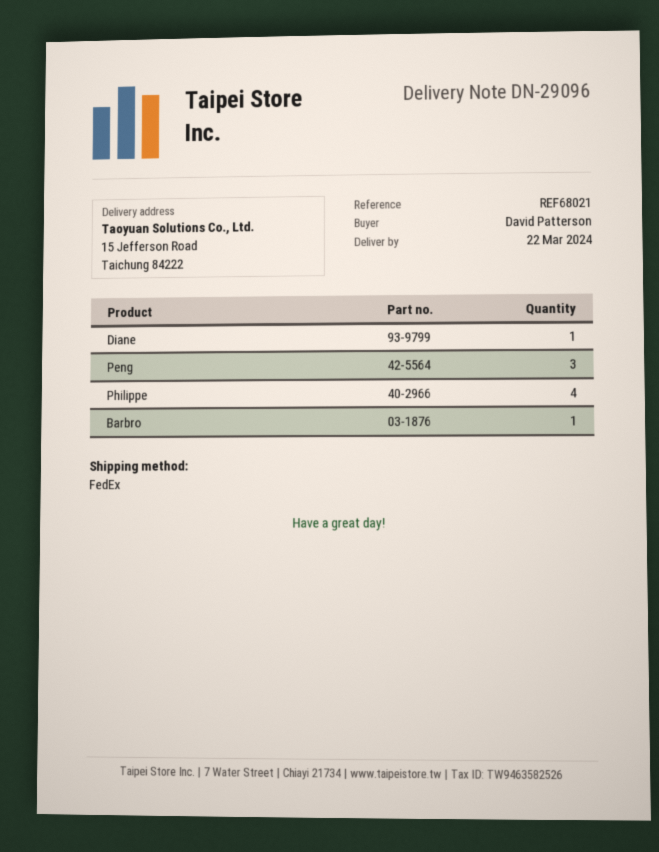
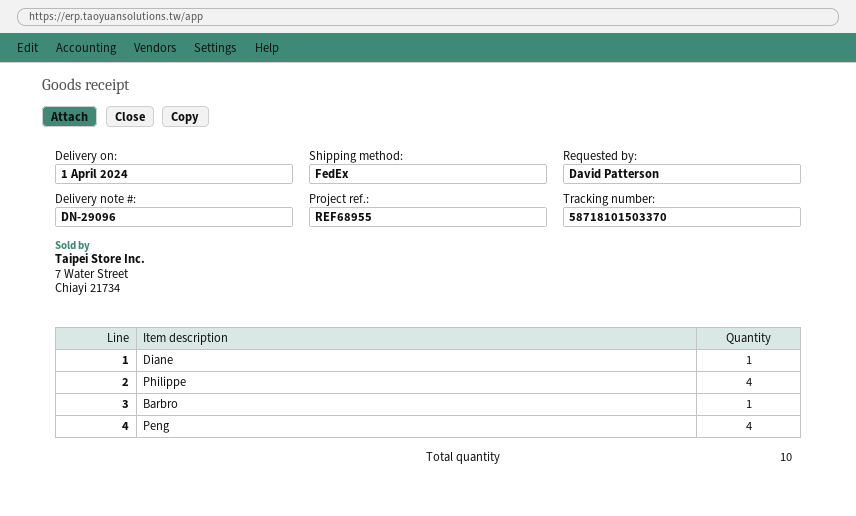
delivery date: 2024-03-22 -> 2024-04-01
reference: REF68021 -> REF68955
Peng: 3 -> 4

